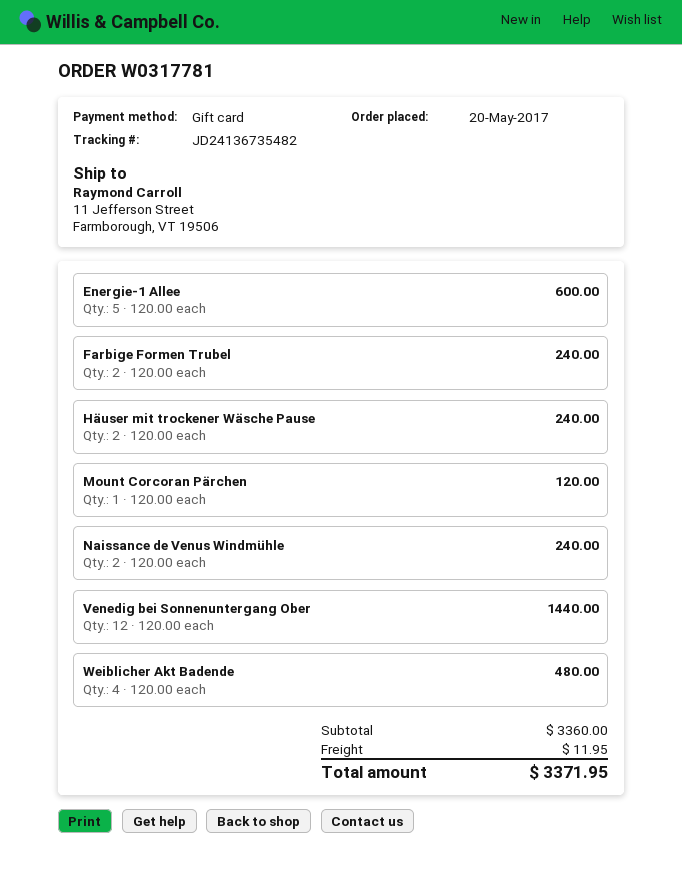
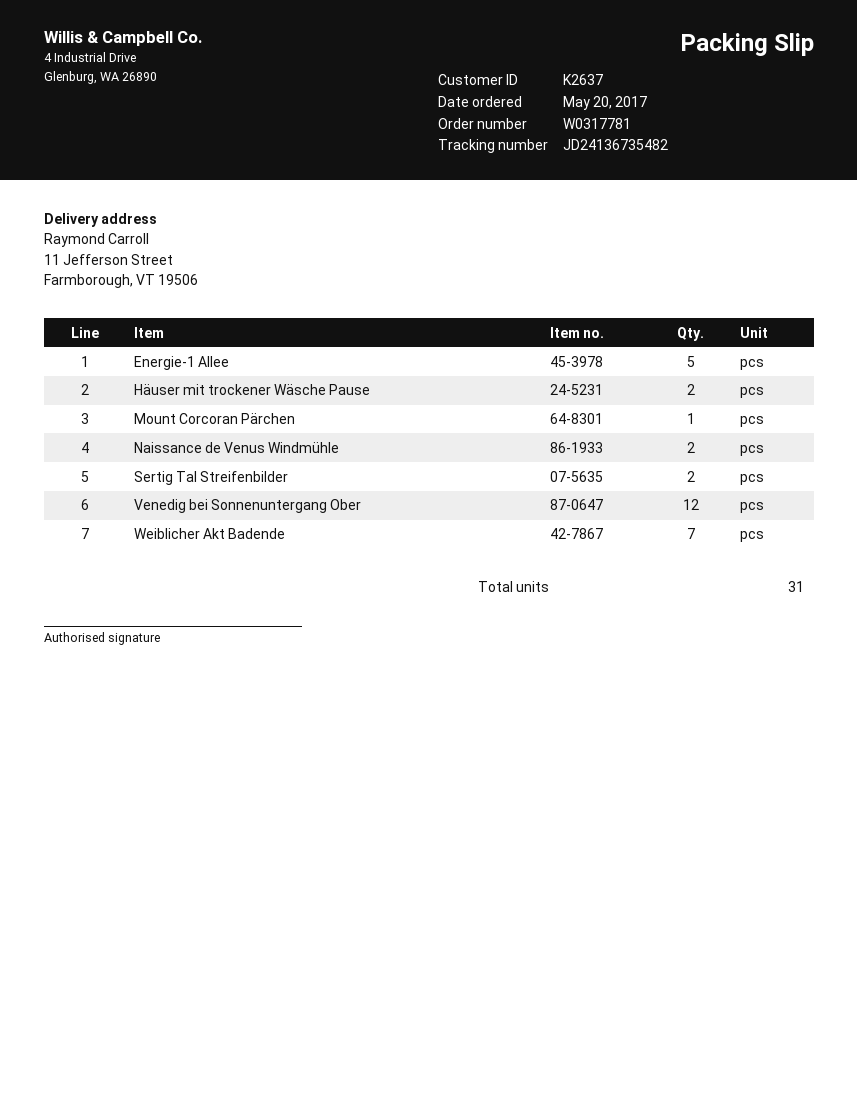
Farbige Formen Trubel: 2 -> none
Weiblicher Akt Badende: 4 -> 7
Sertig Tal Streifenbilder: none -> 2

